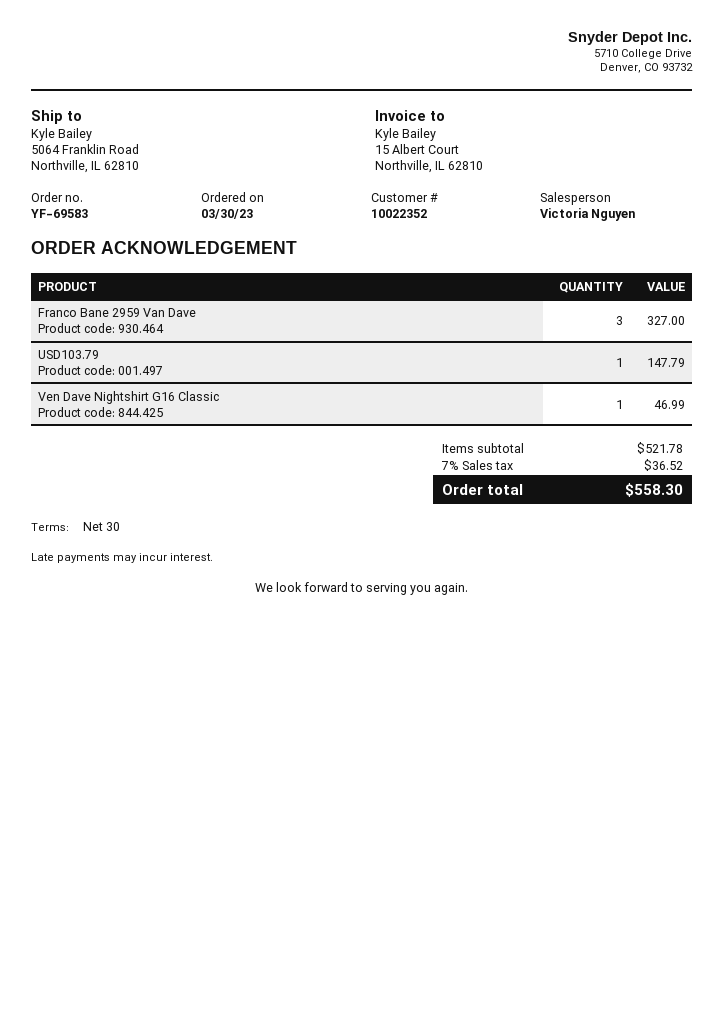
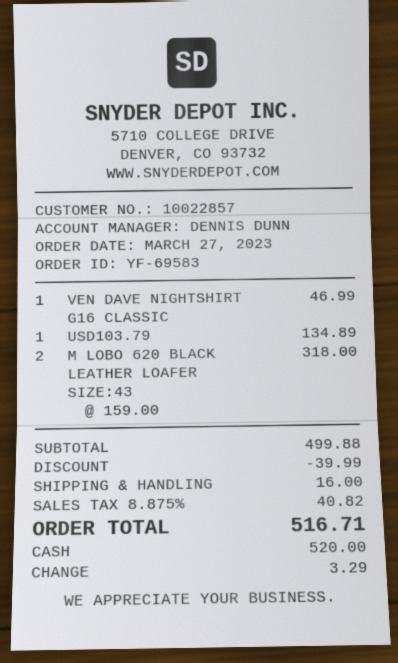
order date: 2023-03-30 -> 2023-03-27
customer number: 10022352 -> 10022857
sales rep: Victoria Nguyen -> DENNIS DUNN
Franco Bane 2959 Van Dave: 3 for 327.00 -> none
USD103.79: 1 for 147.79 -> 1 for 134.89
M LOBO 620 BLACK LEATHER LOAFER SIZE:43: none -> 2 for 318.00
subtotal: 521.78 -> 499.88
discount: none -> 39.99
shipping: none -> 16.00
tax: 7% = 36.52 -> 8.875% = 40.82
total: 558.30 -> 516.71

